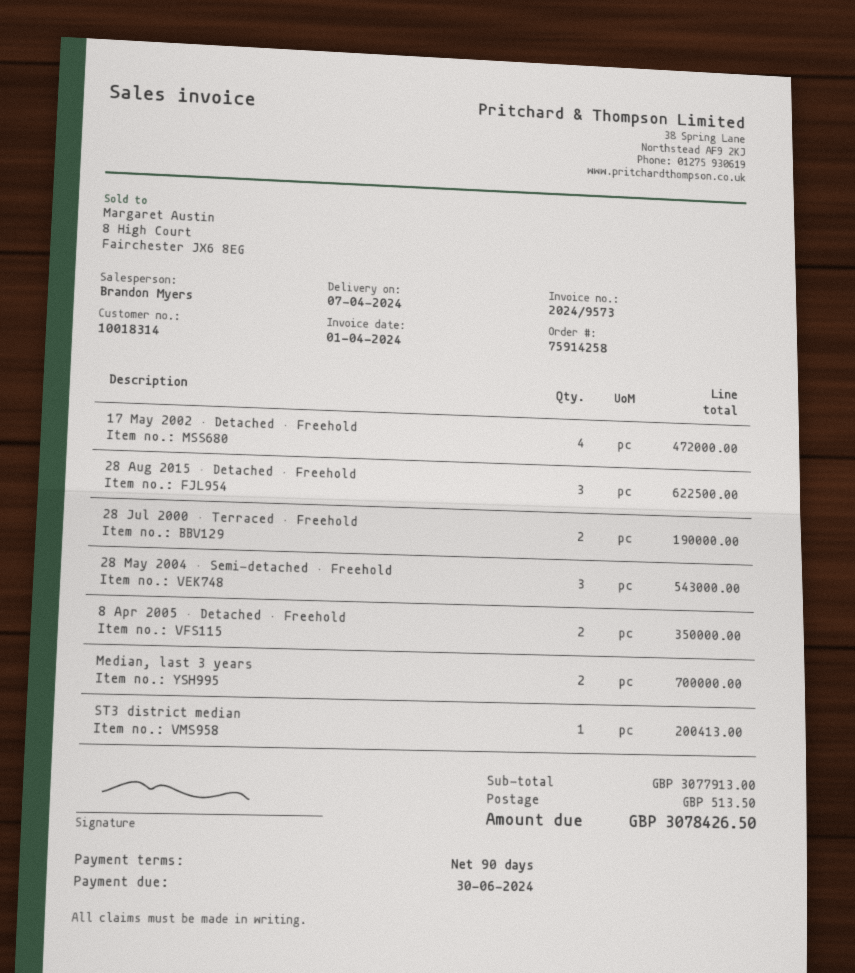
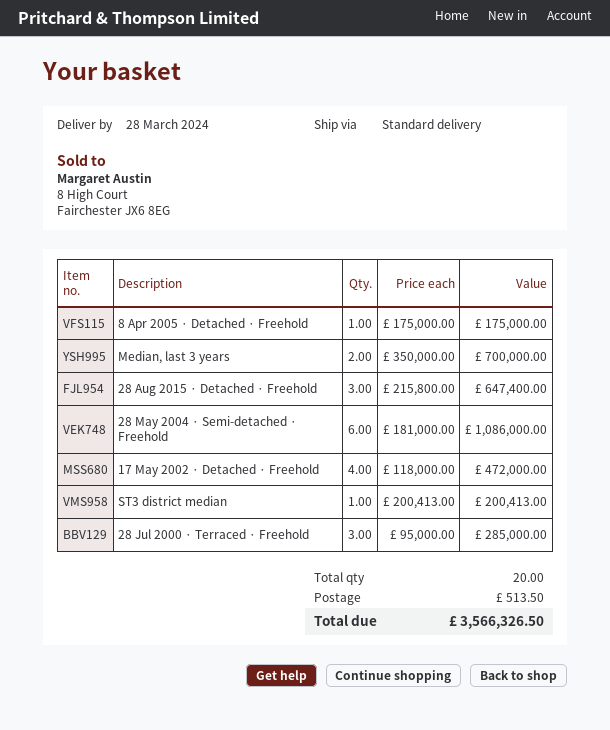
delivery date: 2024-04-07 -> 2024-03-28
28 Aug 2015 · Detached · Freehold: 3 for 622500.00 -> 3 for 647400.00
28 Jul 2000 · Terraced · Freehold: 2 for 190000.00 -> 3 for 285000.00
28 May 2004 · Semi-detached · Freehold: 3 for 543000.00 -> 6 for 1086000.00
8 Apr 2005 · Detached · Freehold: 2 for 350000.00 -> 1 for 175000.00
total: 3078426.50 -> 3566326.50

